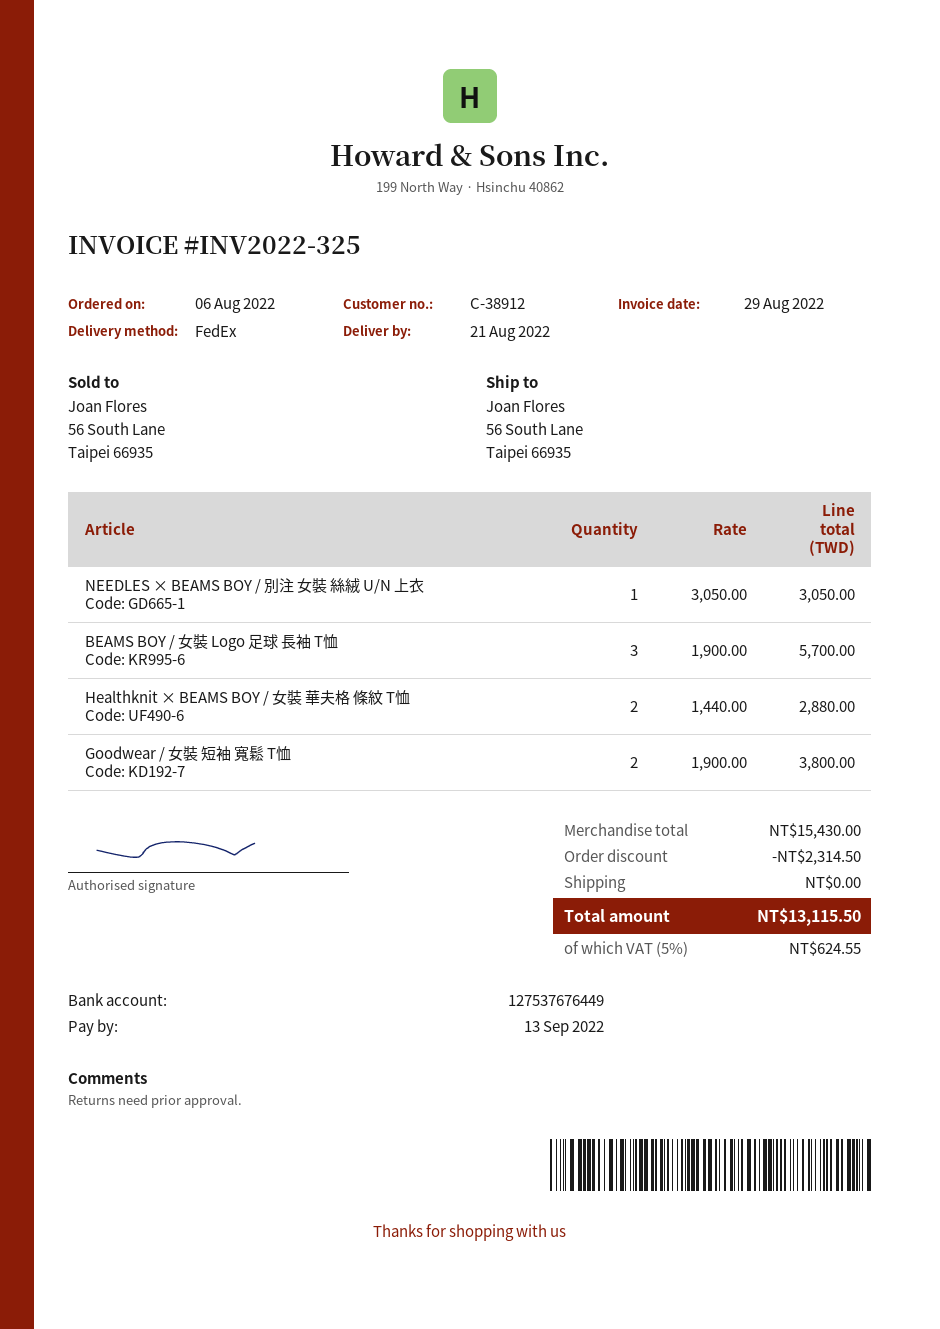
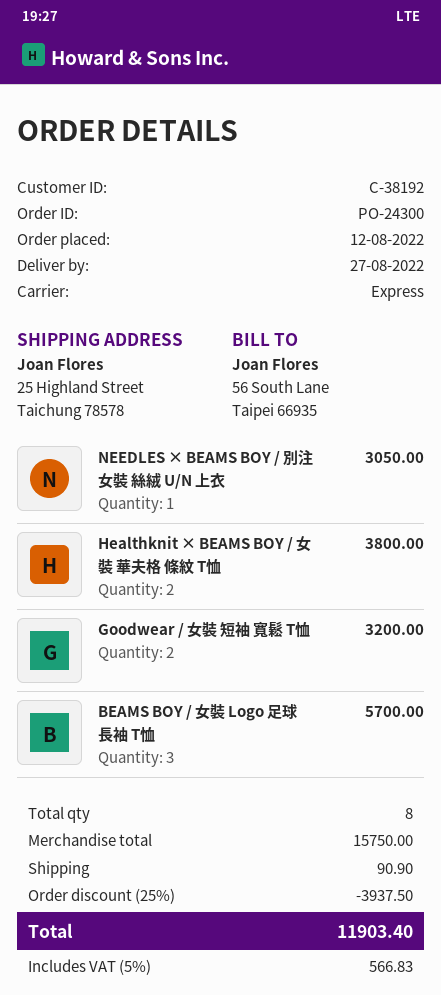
order date: 2022-08-06 -> 2022-08-12
delivery date: 2022-08-21 -> 2022-08-27
customer number: C-38912 -> C-38192
shipping method: FedEx -> express
ship to: 56 South Lane, Taipei 66935 -> 25 Highland Street, Taichung 78578
Healthknit × BEAMS BOY / 女裝 華夫格 條紋 T恤: 2 for 2880.00 -> 2 for 3800.00
Goodwear / 女裝 短袖 寬鬆 T恤: 2 for 3800.00 -> 2 for 3200.00
subtotal: 15430.00 -> 15750.00
discount: 2314.50 -> 3937.50
shipping: 0.00 -> 90.90
tax: 5% = 624.55 -> 5% = 566.83
total: 13115.50 -> 11903.40

